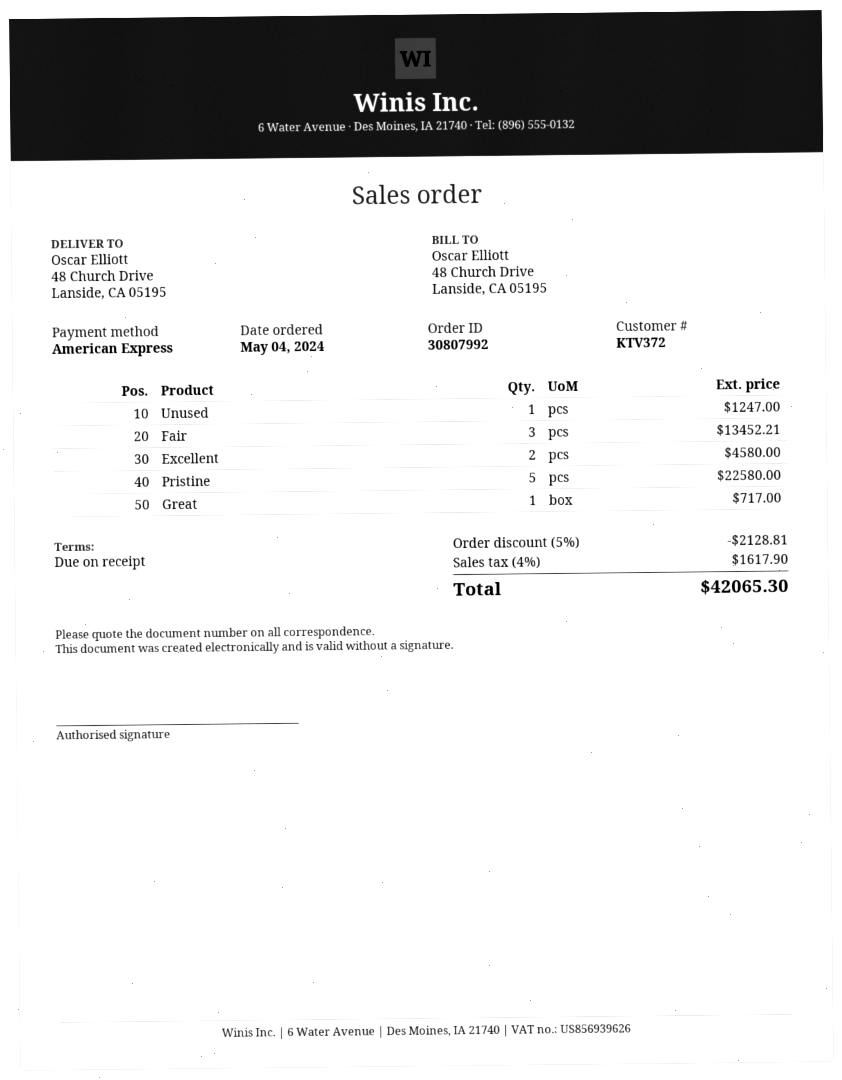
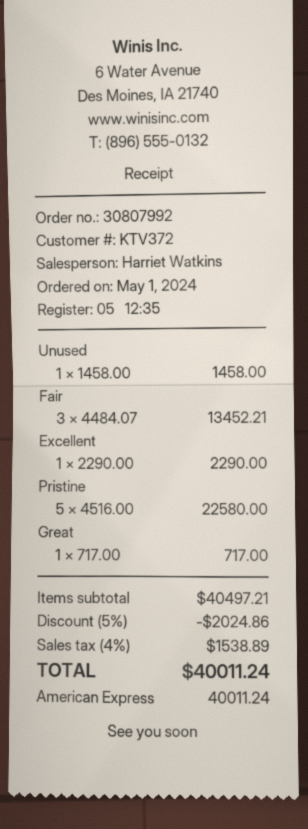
order date: 2024-05-04 -> 2024-05-01
Unused: 1 for 1247.00 -> 1 for 1458.00
Excellent: 2 for 4580.00 -> 1 for 2290.00
discount: 5% = 2128.81 -> 5% = 2024.86
tax: 4% = 1617.90 -> 4% = 1538.89
total: 42065.30 -> 40011.24

